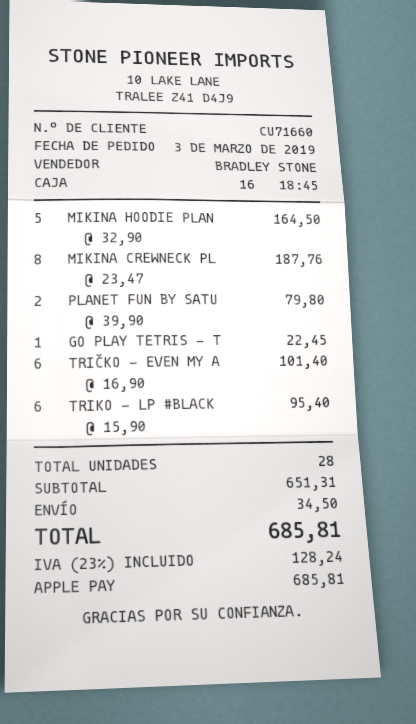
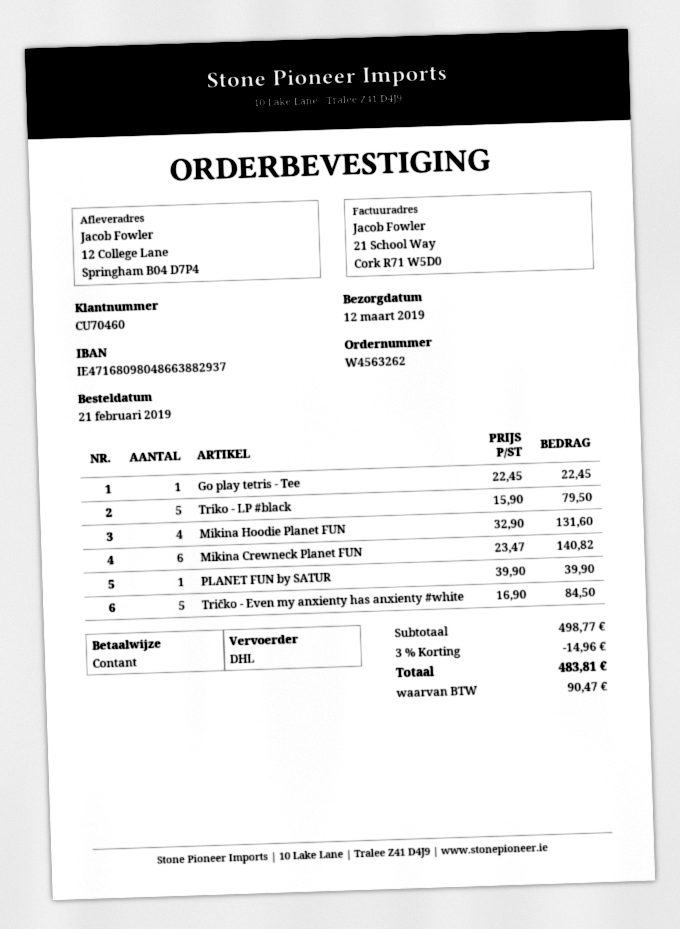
order date: 2019-03-03 -> 2019-02-21
customer number: CU71660 -> CU70460
payment method: Apple Pay -> cash
MIKINA HOODIE PLAN: 5 x 32.90 = 164.50 -> 4 x 32.90 = 131.60
MIKINA CREWNECK PL: 8 x 23.47 = 187.76 -> 6 x 23.47 = 140.82
PLANET FUN BY SATU: 2 x 39.90 = 79.80 -> 1 x 39.90 = 39.90
TRIČKO - EVEN MY A: 6 x 16.90 = 101.40 -> 5 x 16.90 = 84.50
TRIKO - LP #BLACK: 6 x 15.90 = 95.40 -> 5 x 15.90 = 79.50
subtotal: 651.31 -> 498.77
discount: none -> 3% = 14.96
shipping: 34.50 -> none
tax: 128.24 -> 90.47
total: 685.81 -> 483.81

